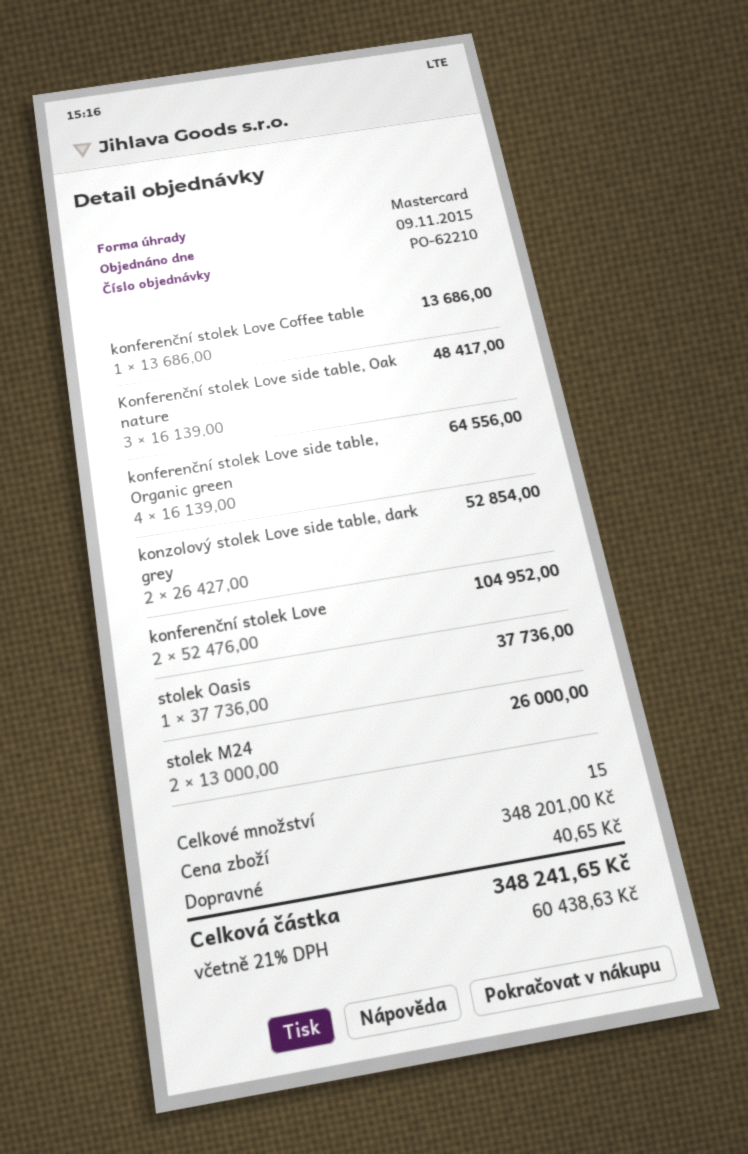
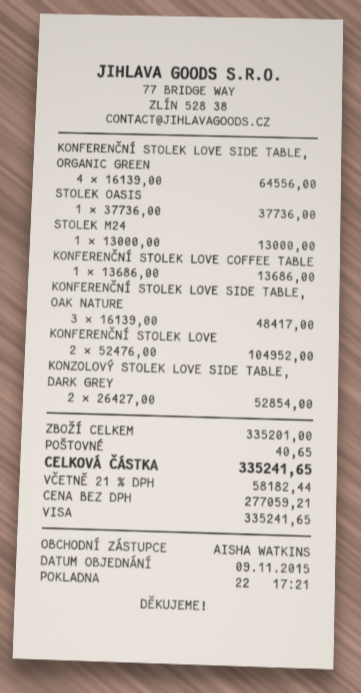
payment method: Mastercard -> Visa
stolek M24: 2 x 13000.00 = 26000.00 -> 1 x 13000.00 = 13000.00
subtotal: 348201.00 -> 335201.00
tax: 21% = 60438.63 -> 21% = 58182.44
total: 348241.65 -> 335241.65

